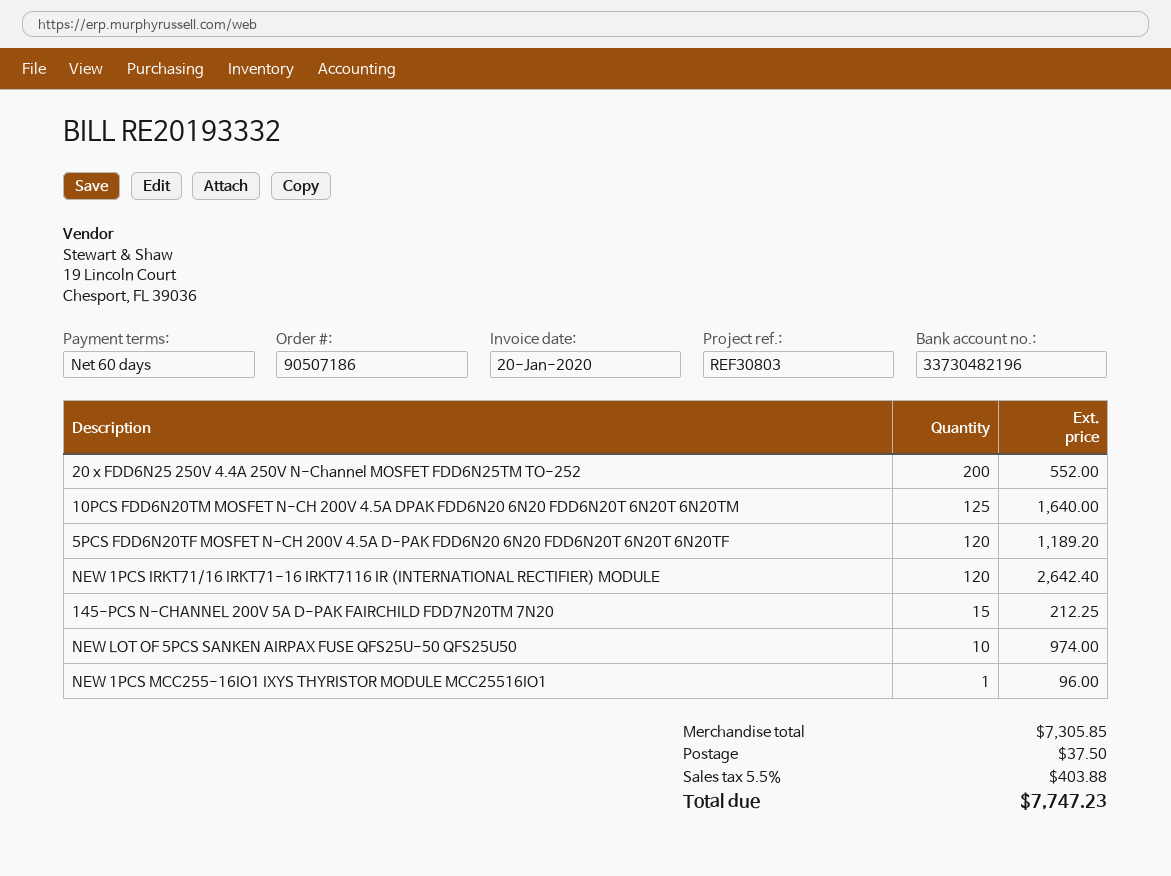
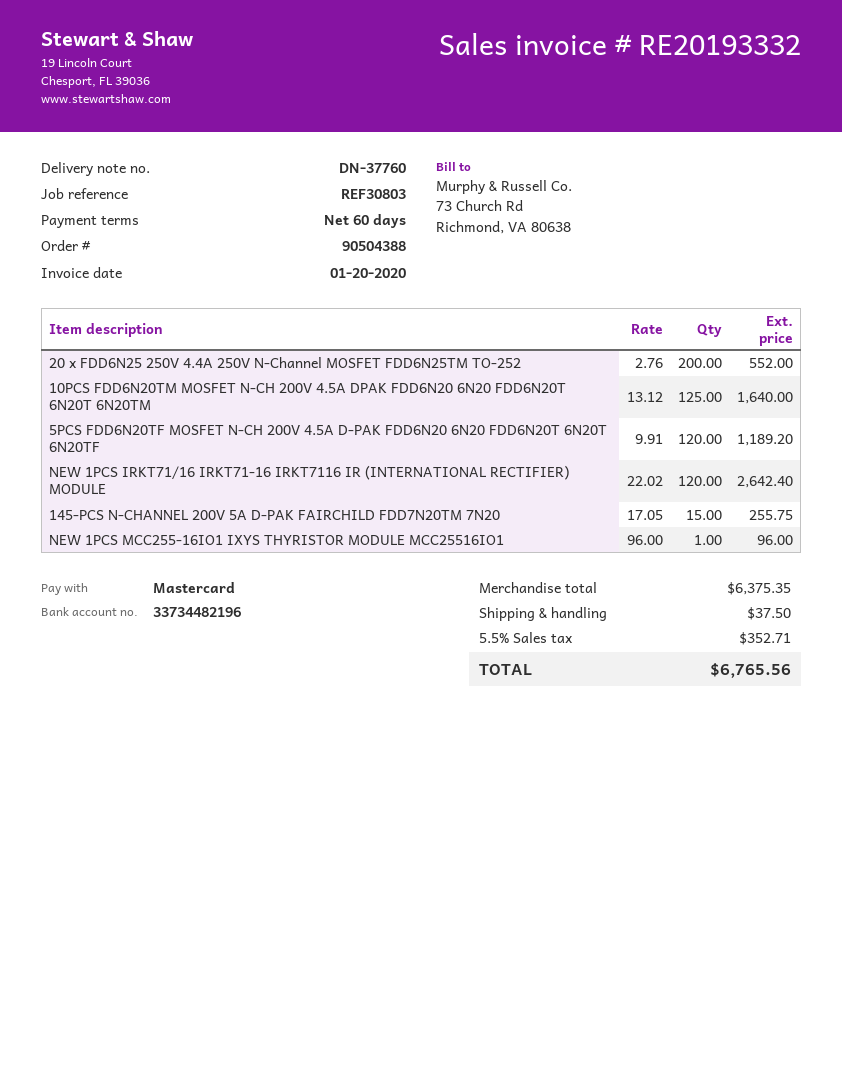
order number: 90507186 -> 90504388
bank account: 33730482196 -> 33734482196
145-PCS N-CHANNEL 200V 5A D-PAK FAIRCHILD FDD7N20TM 7N20: 15 for 212.25 -> 15 for 255.75
NEW LOT OF 5PCS SANKEN AIRPAX FUSE QFS25U-50 QFS25U50: 10 for 974.00 -> none
subtotal: 7305.85 -> 6375.35
tax: 5.5% = 403.88 -> 5.5% = 352.71
total: 7747.23 -> 6765.56

